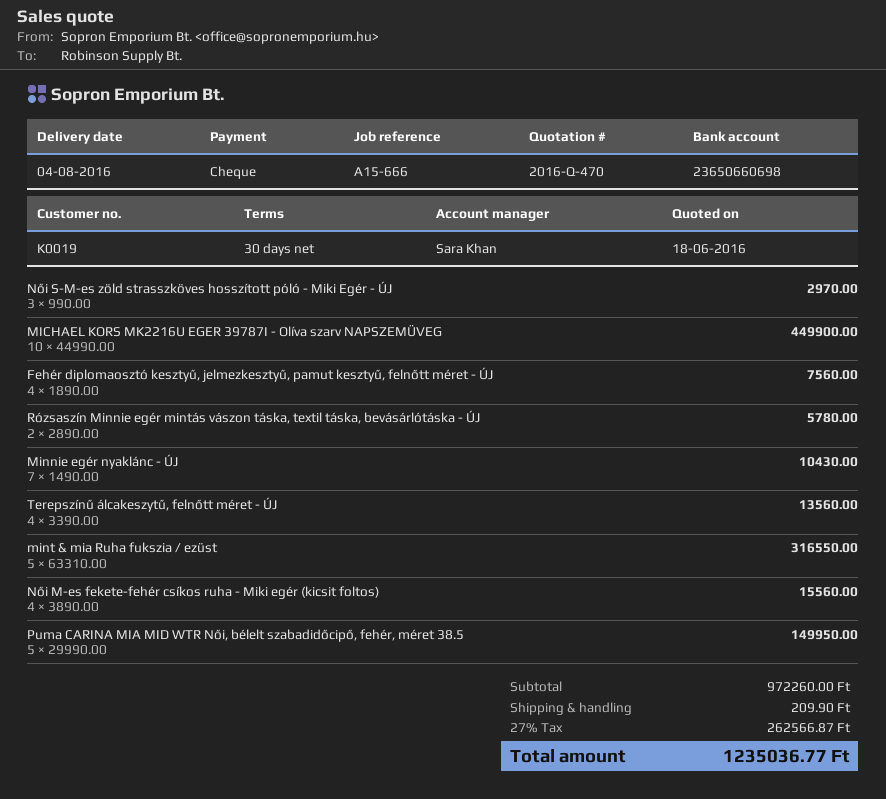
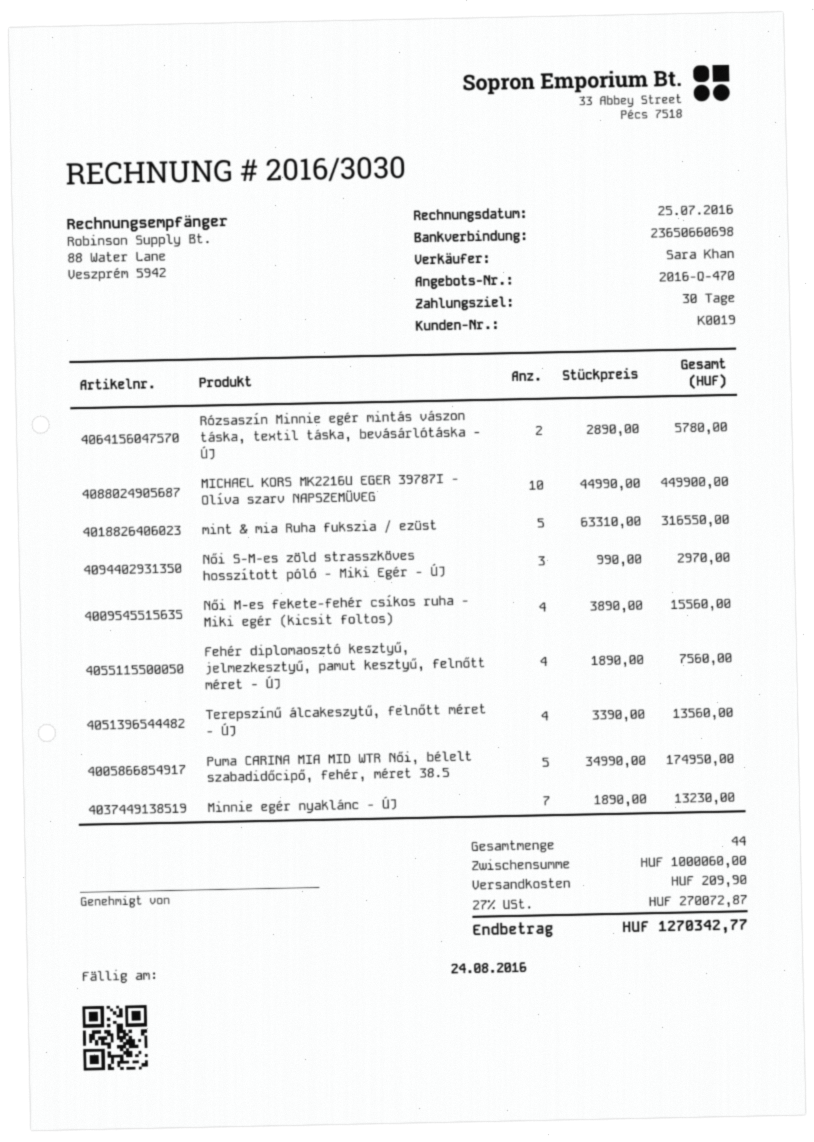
Minnie egér nyaklánc - ÚJ: 7 x 1490.00 = 10430.00 -> 7 x 1890.00 = 13230.00
Puma CARINA MIA MID WTR Női, bélelt szabadidőcipő, fehér, méret 38.5: 5 x 29990.00 = 149950.00 -> 5 x 34990.00 = 174950.00
subtotal: 972260.00 -> 1000060.00
tax: 27% = 262566.87 -> 27% = 270072.87
total: 1235036.77 -> 1270342.77

